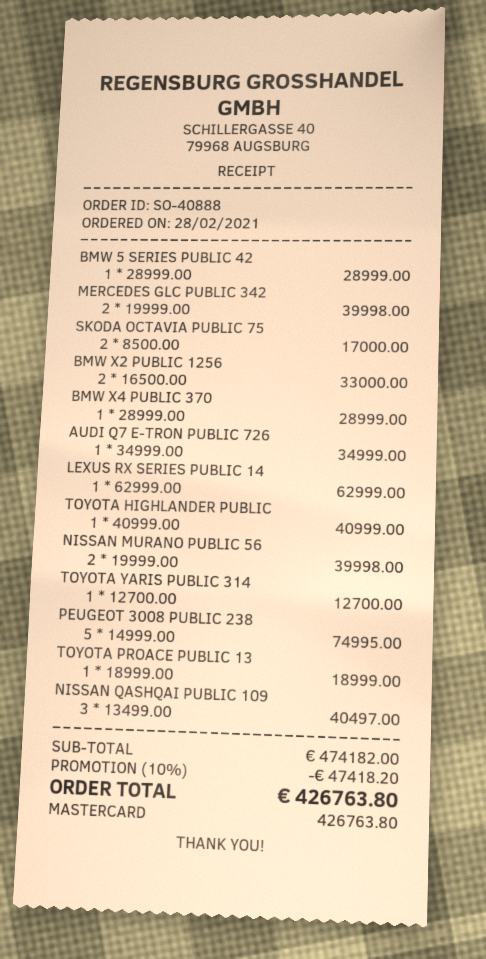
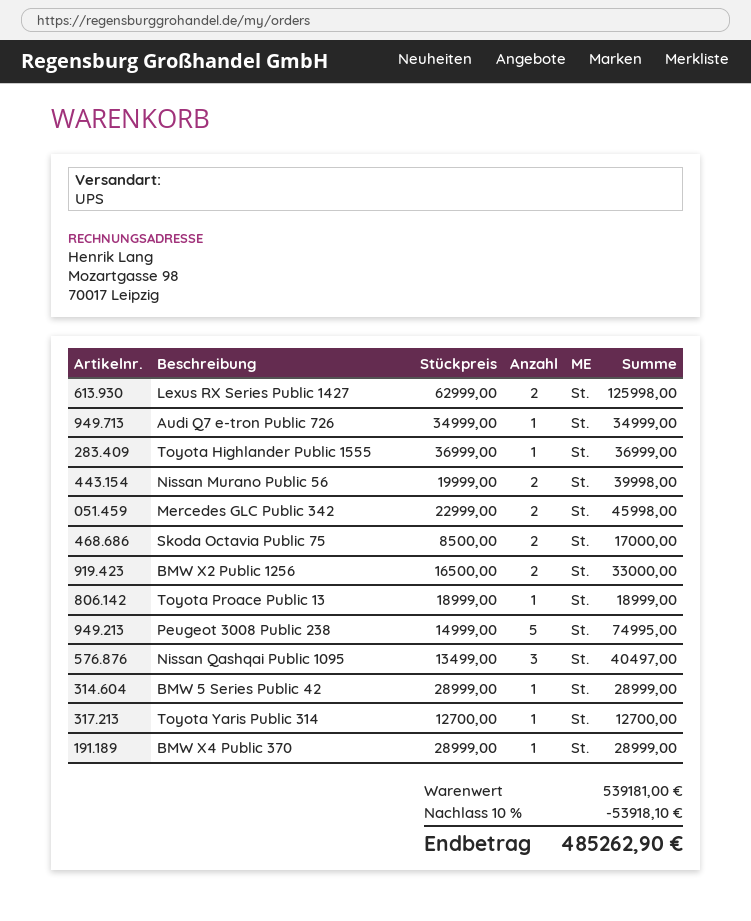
MERCEDES GLC PUBLIC 342: 2 x 19999.00 = 39998.00 -> 2 x 22999.00 = 45998.00
LEXUS RX SERIES PUBLIC 14: 1 x 62999.00 = 62999.00 -> 2 x 62999.00 = 125998.00
TOYOTA HIGHLANDER PUBLIC: 1 x 40999.00 = 40999.00 -> 1 x 36999.00 = 36999.00
subtotal: 474182.00 -> 539181.00
discount: 10% = 47418.20 -> 10% = 53918.10
total: 426763.80 -> 485262.90

